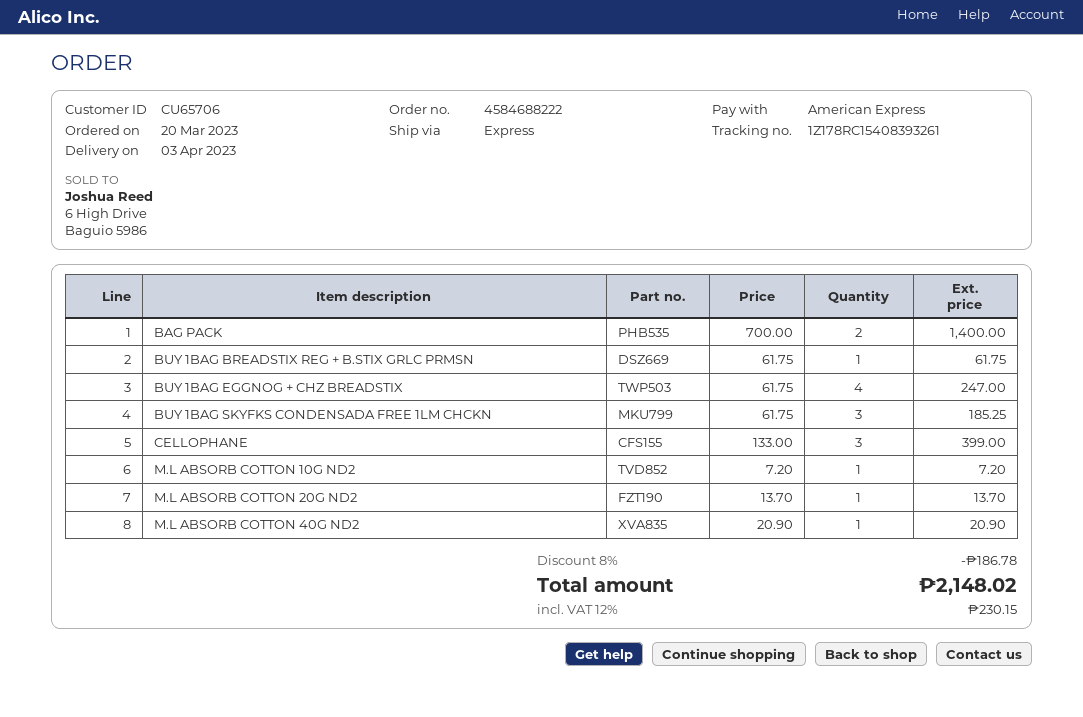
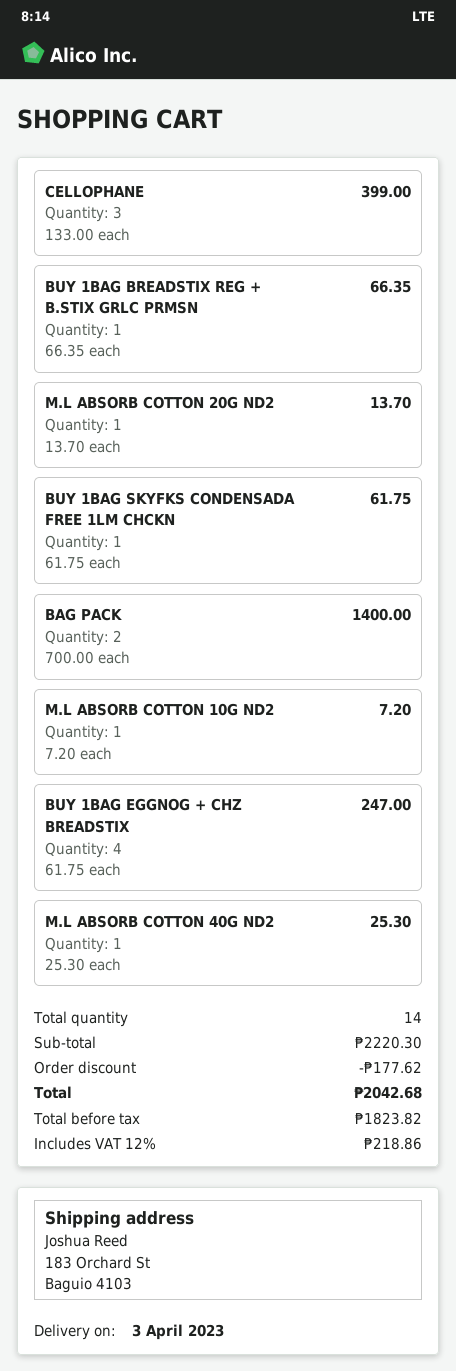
BUY 1BAG BREADSTIX REG + B.STIX GRLC PRMSN: 1 x 61.75 = 61.75 -> 1 x 66.35 = 66.35
BUY 1BAG SKYFKS CONDENSADA FREE 1LM CHCKN: 3 x 61.75 = 185.25 -> 1 x 61.75 = 61.75
M.L ABSORB COTTON 40G ND2: 1 x 20.90 = 20.90 -> 1 x 25.30 = 25.30
discount: 186.78 -> 177.62
tax: 12% = 230.15 -> 12% = 218.86
total: 2148.02 -> 2042.68

